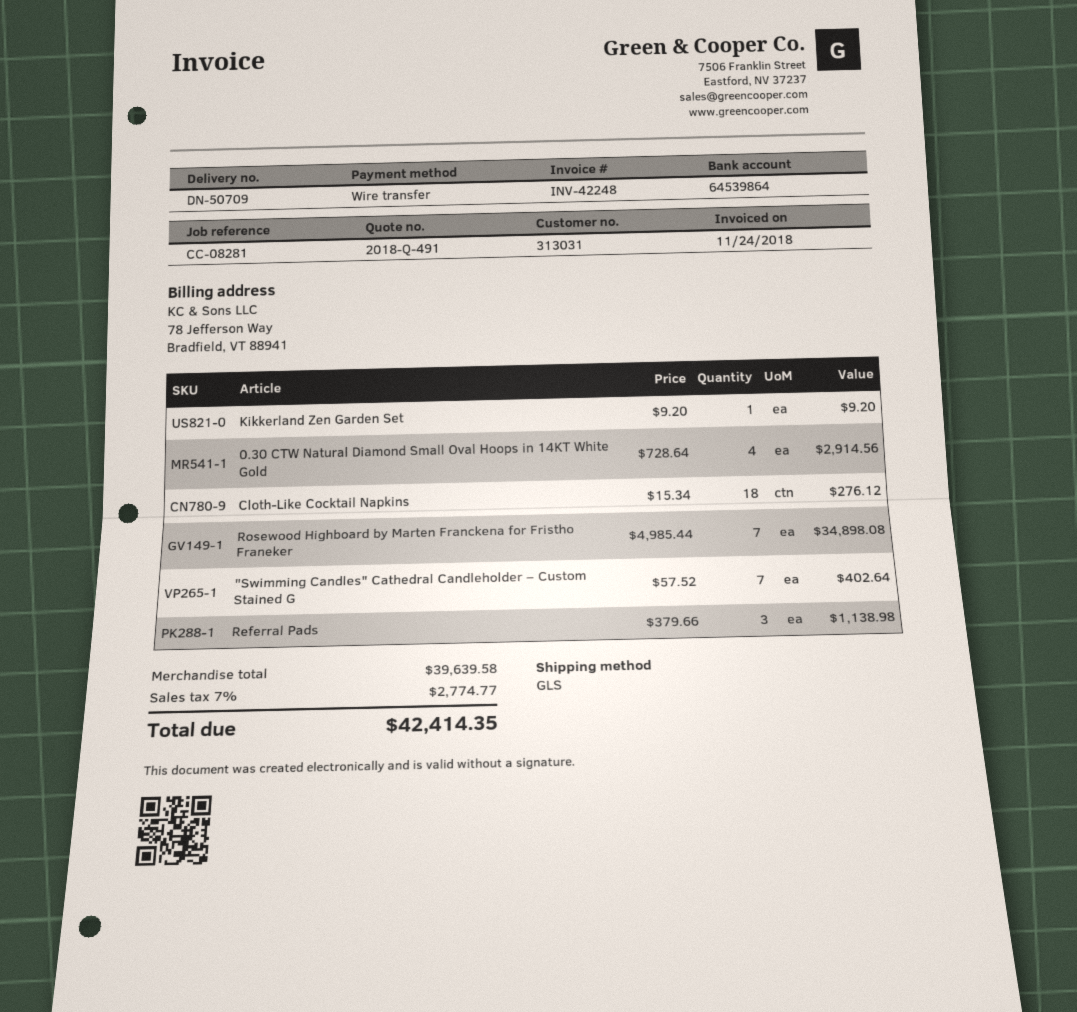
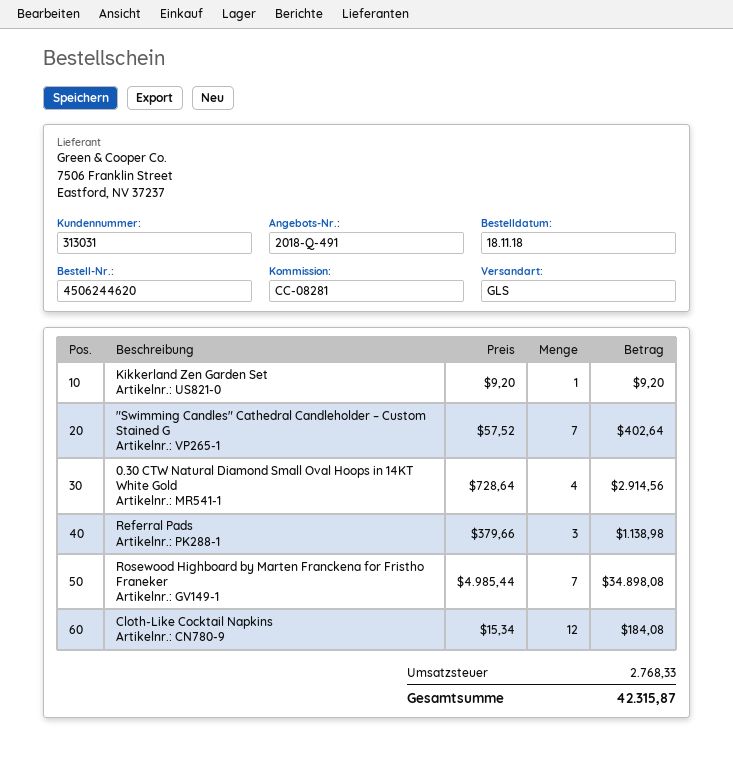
Cloth-Like Cocktail Napkins: 18 x 15.34 = 276.12 -> 12 x 15.34 = 184.08
tax: 2774.77 -> 2768.33
total: 42414.35 -> 42315.87

